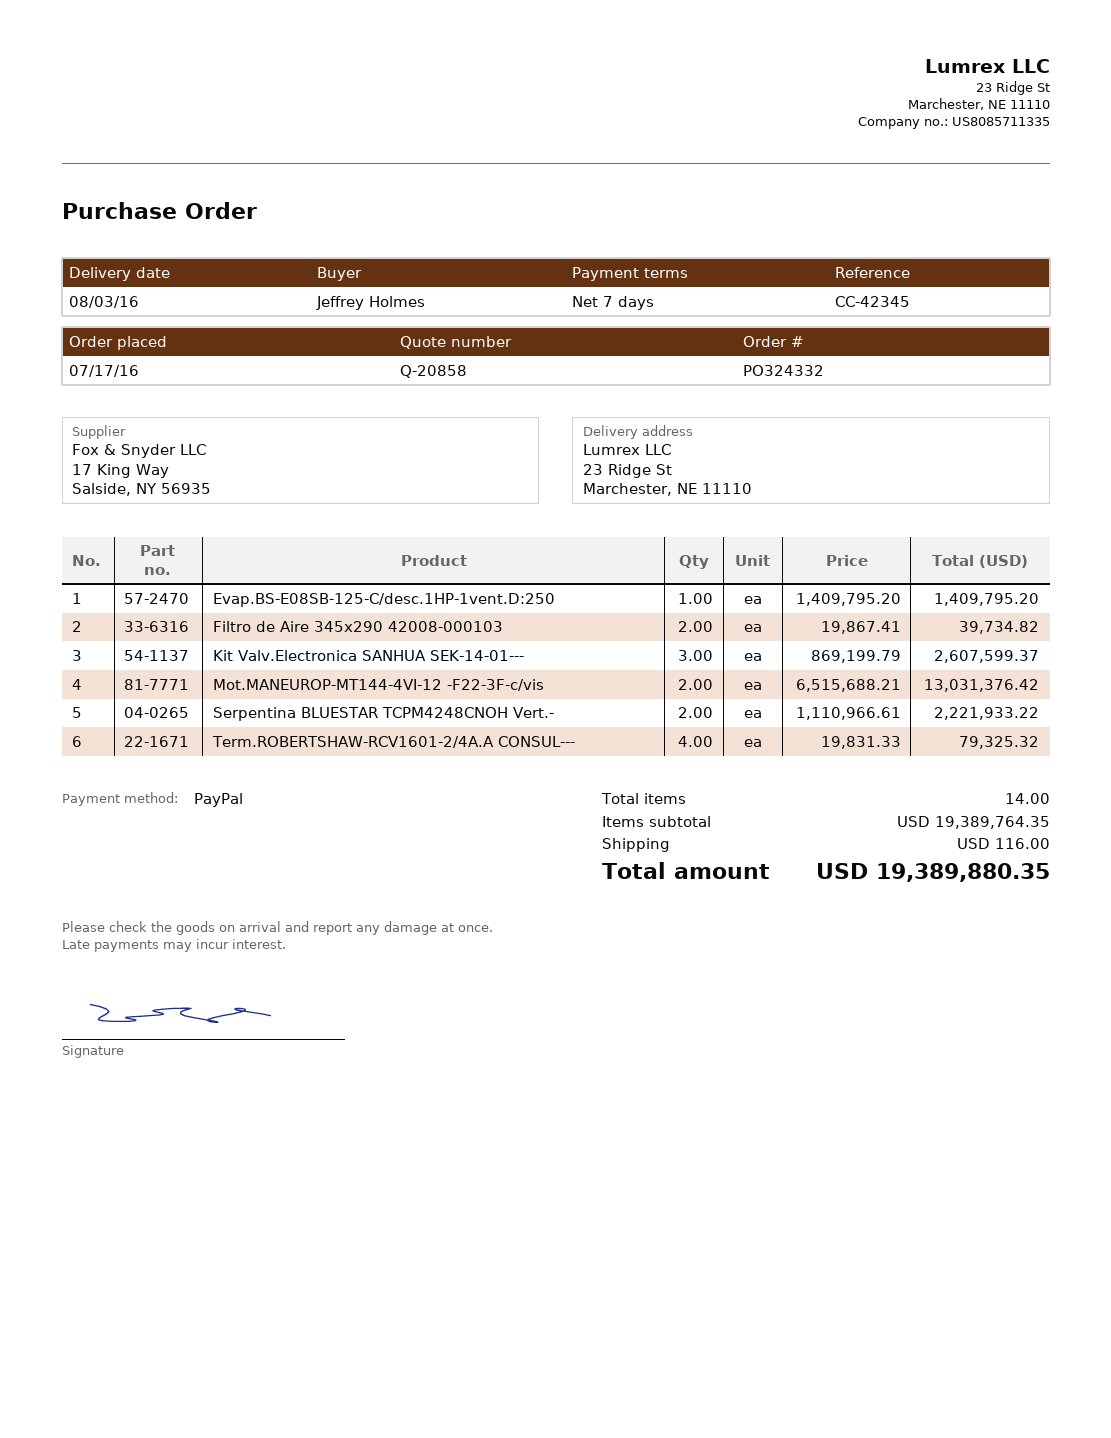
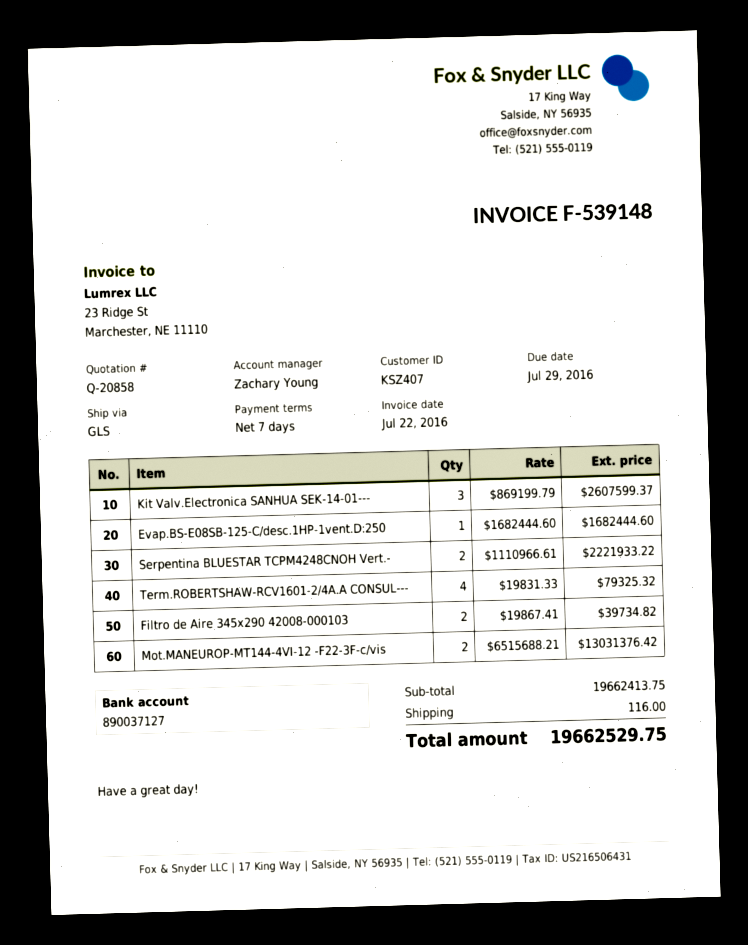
Evap.BS-E08SB-125-C/desc.1HP-1vent.D:250: 1 x 1409795.20 = 1409795.20 -> 1 x 1682444.60 = 1682444.60
subtotal: 19389764.35 -> 19662413.75
total: 19389880.35 -> 19662529.75

